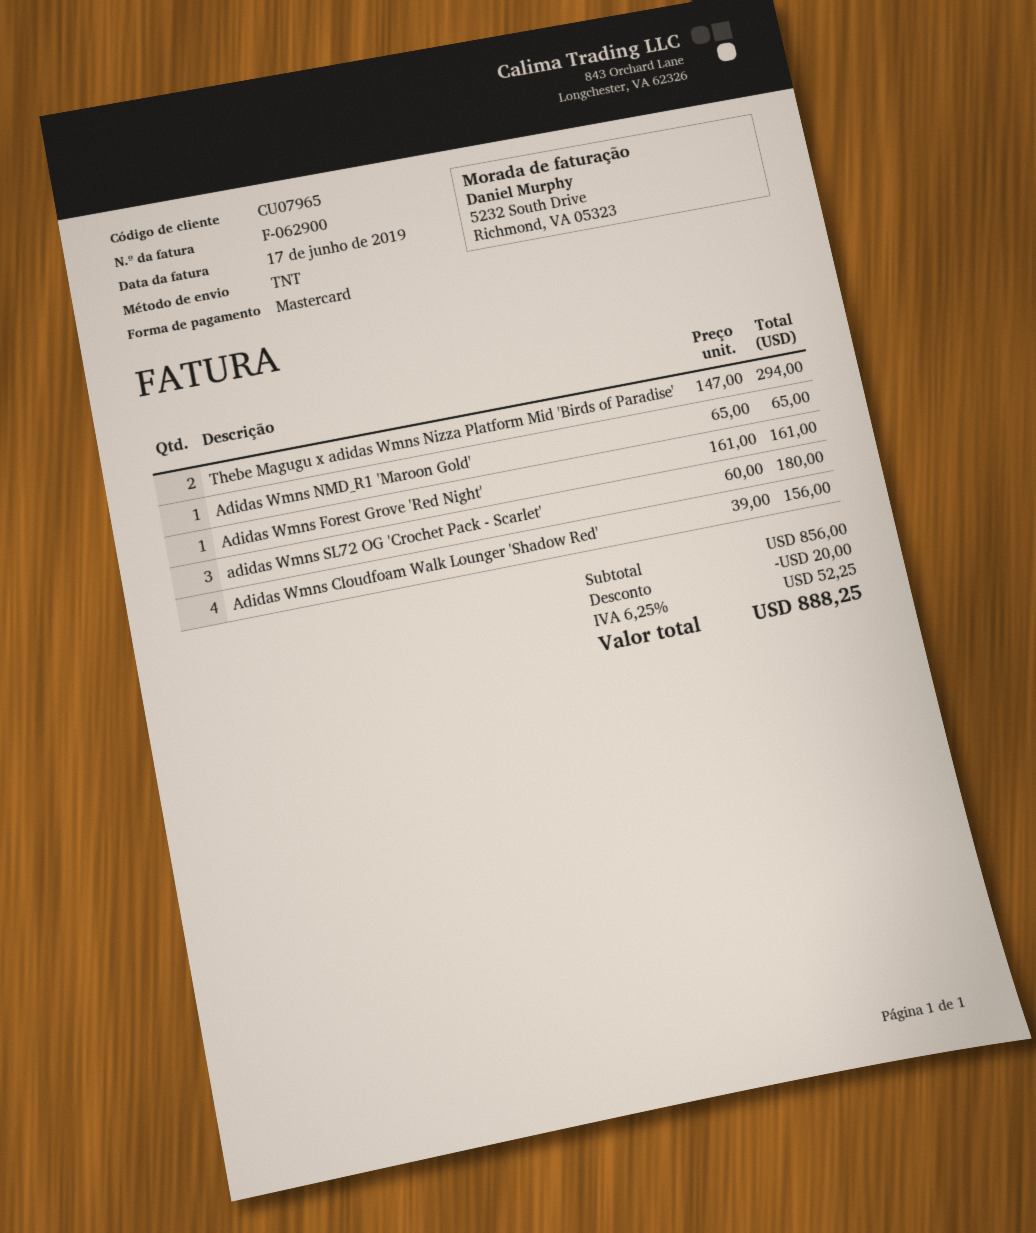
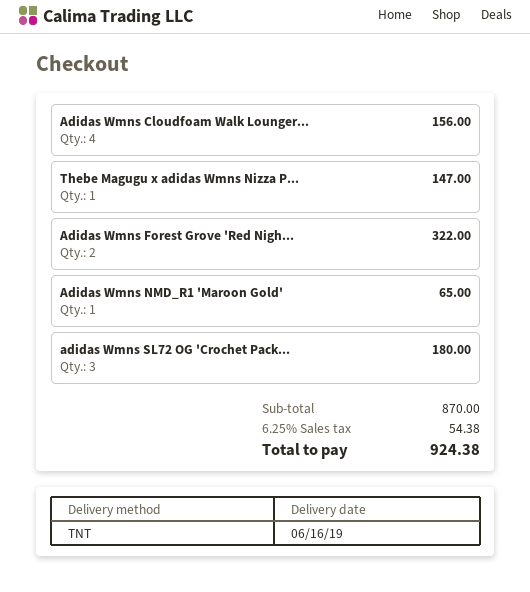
Thebe Magugu x adidas Wmns Nizza Platform Mid 'Birds of Paradise': 2 for 294.00 -> 1 for 147.00
Adidas Wmns Forest Grove 'Red Night': 1 for 161.00 -> 2 for 322.00
subtotal: 856.00 -> 870.00
discount: 20.00 -> none
tax: 6.25% = 52.25 -> 6.25% = 54.38
total: 888.25 -> 924.38

